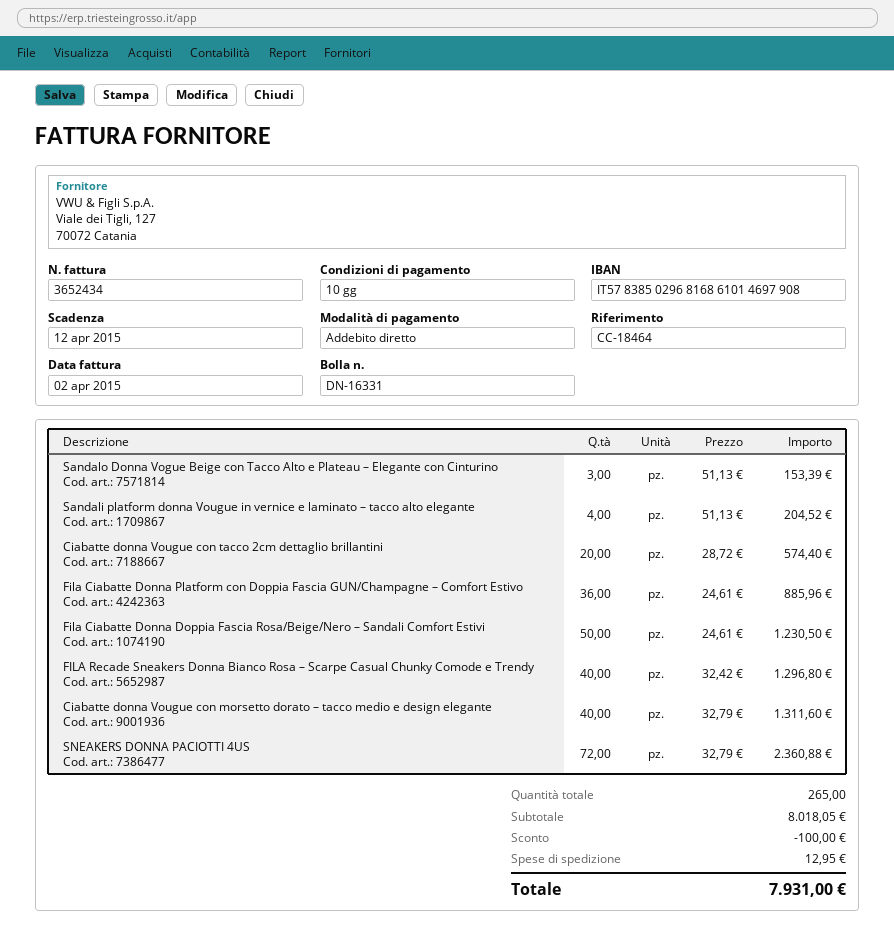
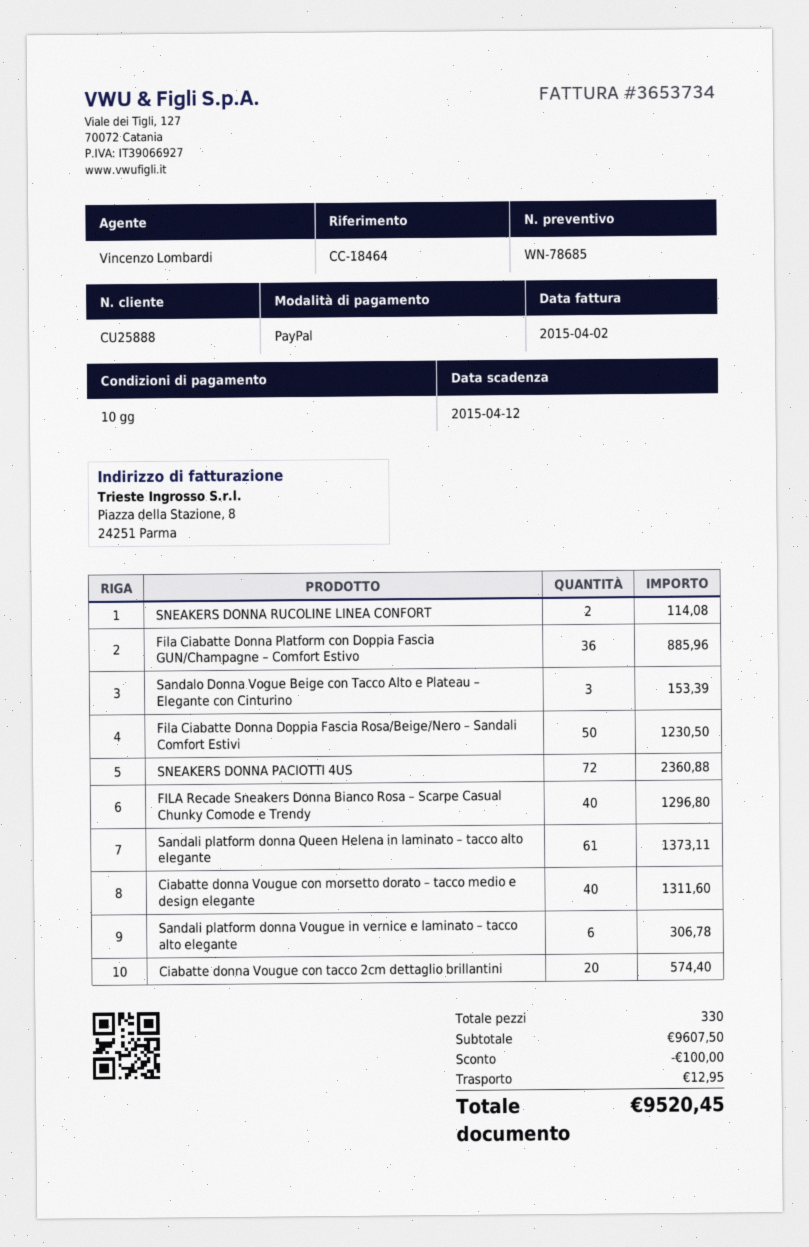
invoice number: 3652434 -> 3653734
payment method: direct debit -> PayPal
Sandali platform donna Vougue in vernice e laminato – tacco alto elegante: 4 for 204.52 -> 6 for 306.78
SNEAKERS DONNA RUCOLINE LINEA CONFORT: none -> 2 for 114.08
Sandali platform donna Queen Helena in laminato – tacco alto elegante: none -> 61 for 1373.11
total quantity: 265 -> 330
subtotal: 8018.05 -> 9607.50
total: 7931.00 -> 9520.45

